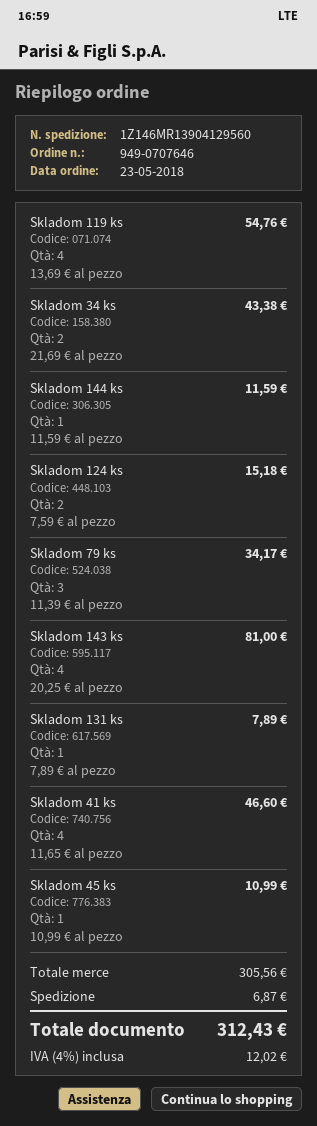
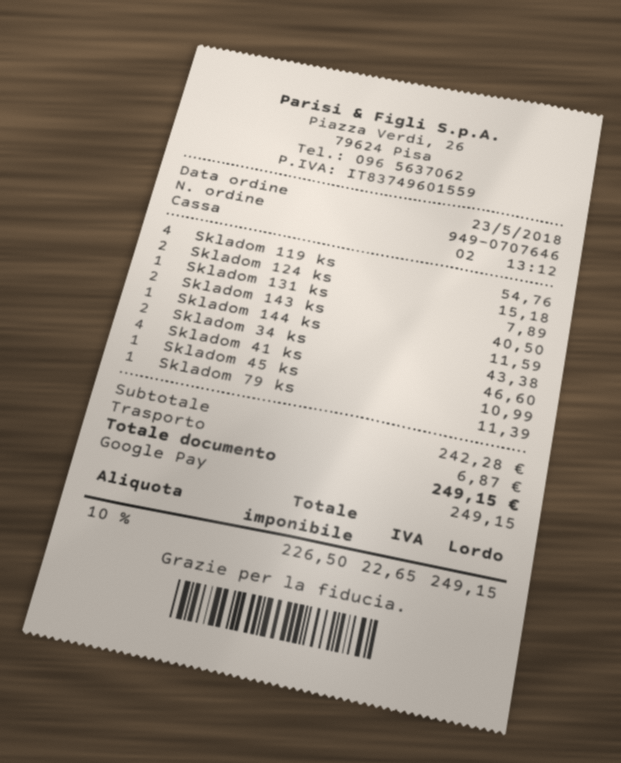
Skladom 79 ks: 3 for 34.17 -> 1 for 11.39
Skladom 143 ks: 4 for 81.00 -> 2 for 40.50
subtotal: 305.56 -> 242.28
tax: 4% = 12.02 -> 10% = 22.65
total: 312.43 -> 249.15

